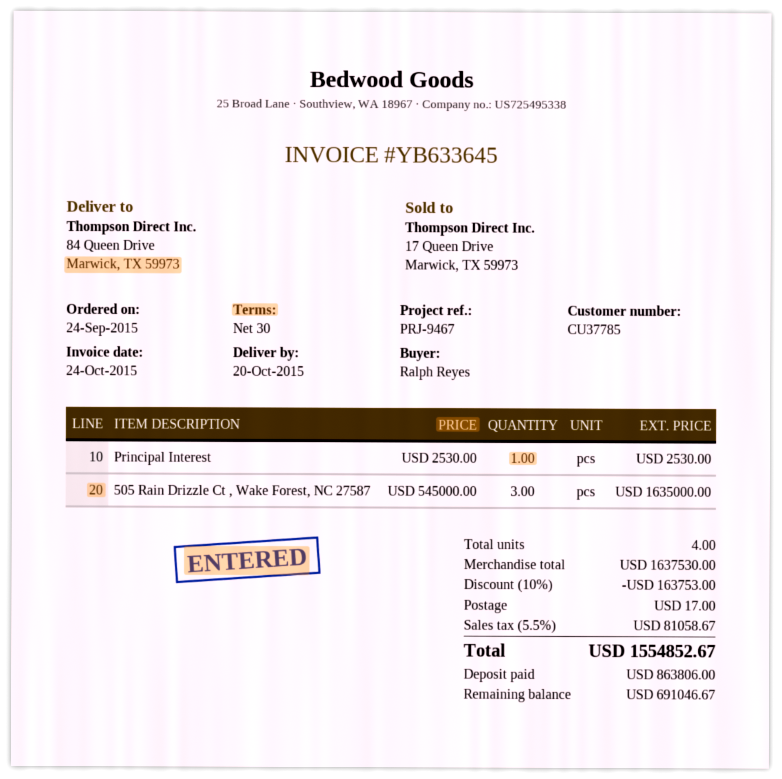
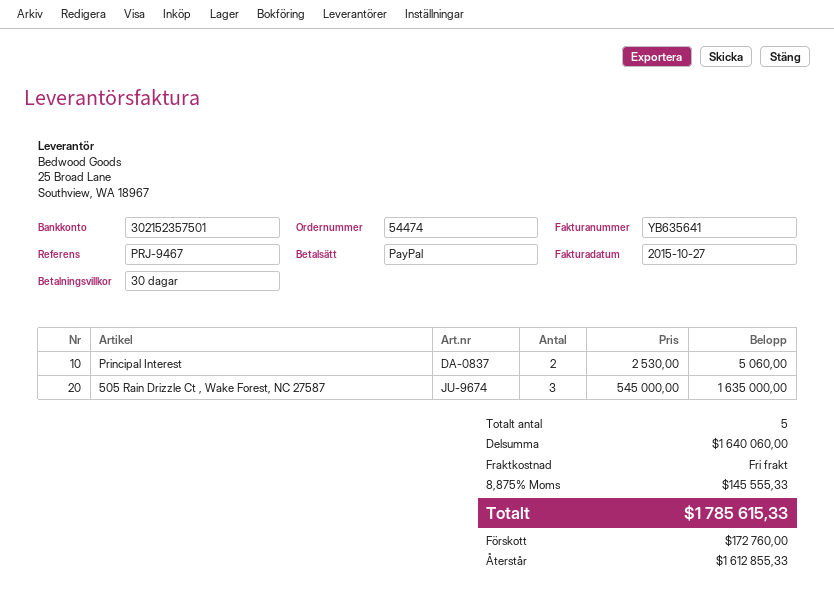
invoice number: YB633645 -> YB635641
invoice date: 2015-10-24 -> 2015-10-27
Principal Interest: 1 x 2530.00 = 2530.00 -> 2 x 2530.00 = 5060.00
total quantity: 4 -> 5
subtotal: 1637530.00 -> 1640060.00
discount: 10% = 163753.00 -> none
shipping: 17.00 -> 0.00
tax: 5.5% = 81058.67 -> 8.875% = 145555.33
total: 1554852.67 -> 1785615.33
deposit: 863806.00 -> 172760.00
balance: 691046.67 -> 1612855.33

